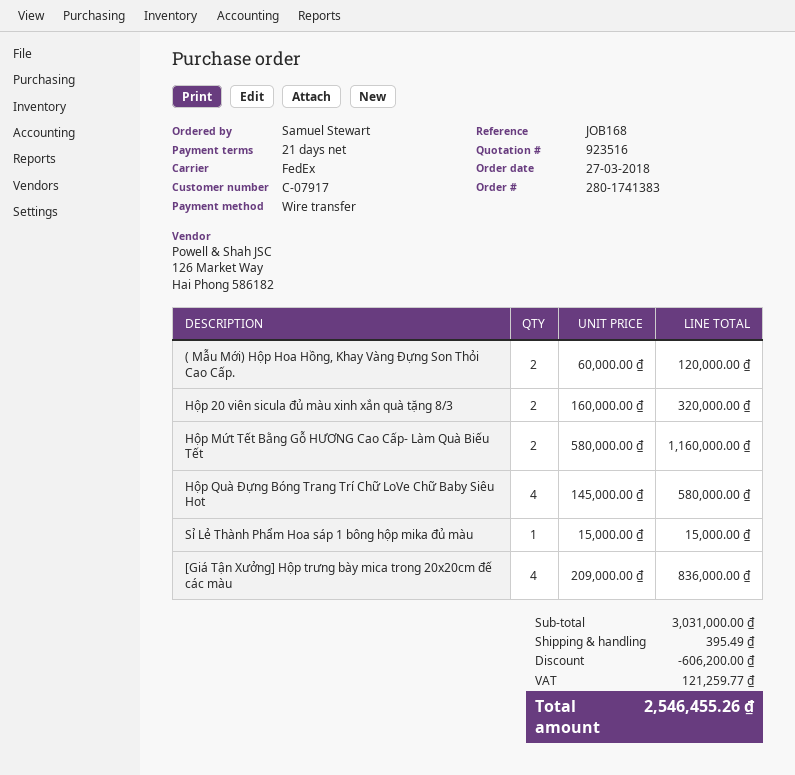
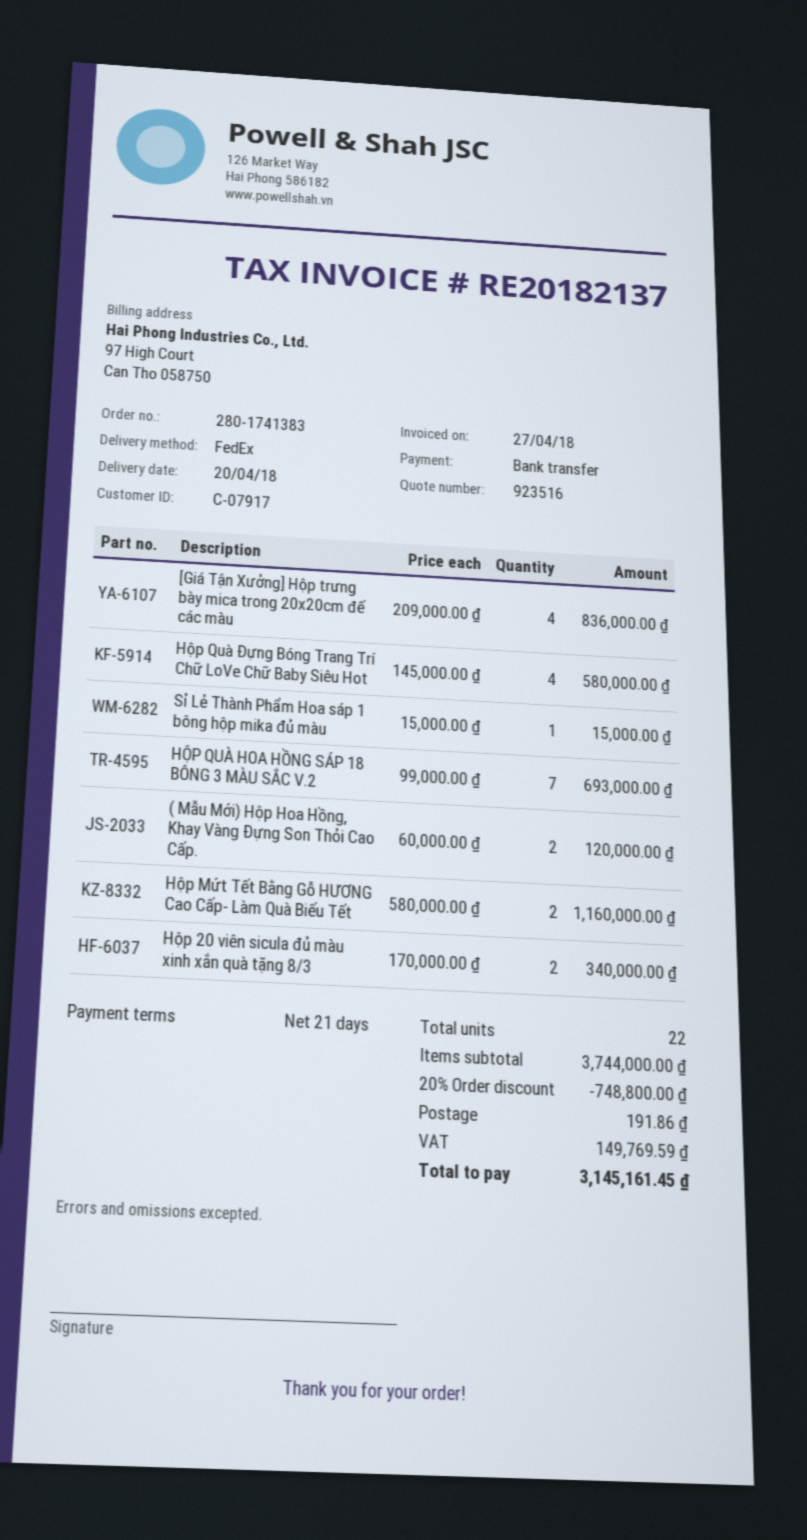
Hộp 20 viên sicula đủ màu xinh xắn quà tặng 8/3: 2 x 160000.00 = 320000.00 -> 2 x 170000.00 = 340000.00
HỘP QUÀ HOA HỒNG SÁP 18 BÔNG 3 MÀU SẮC V.2: none -> 7 x 99000.00 = 693000.00
subtotal: 3031000.00 -> 3744000.00
discount: 606200.00 -> 748800.00
shipping: 395.49 -> 191.86
tax: 121259.77 -> 149769.59
total: 2546455.26 -> 3145161.45

